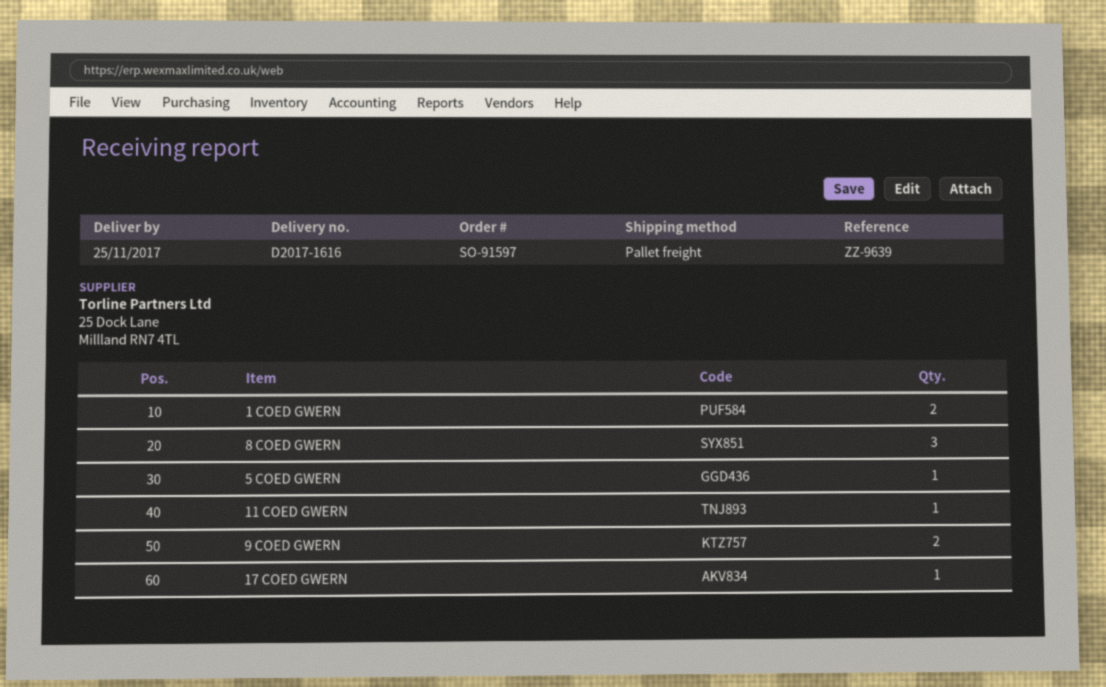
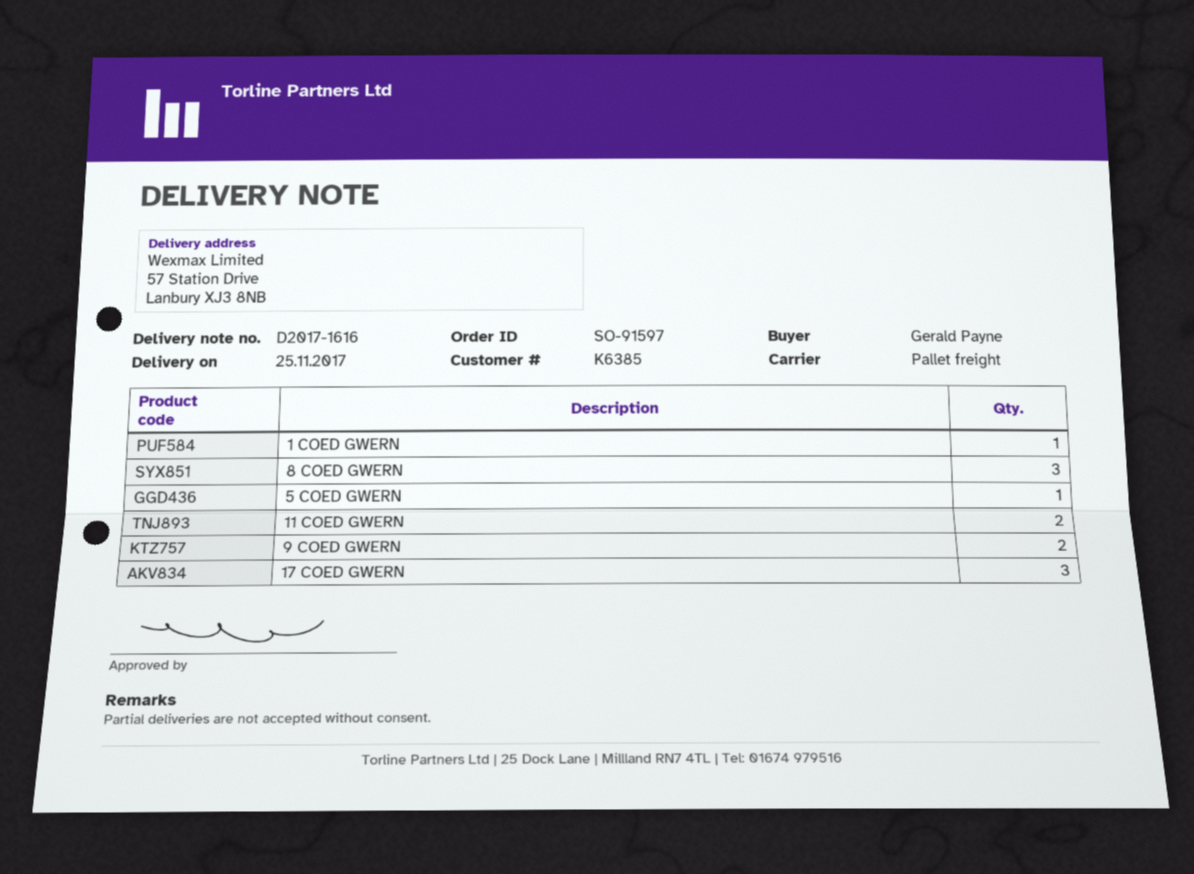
1 COED GWERN: 2 -> 1
11 COED GWERN: 1 -> 2
17 COED GWERN: 1 -> 3

